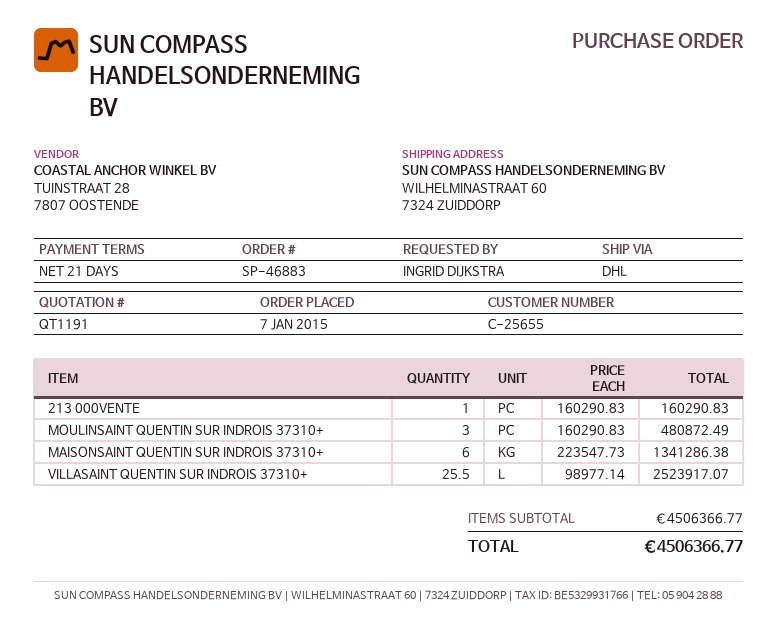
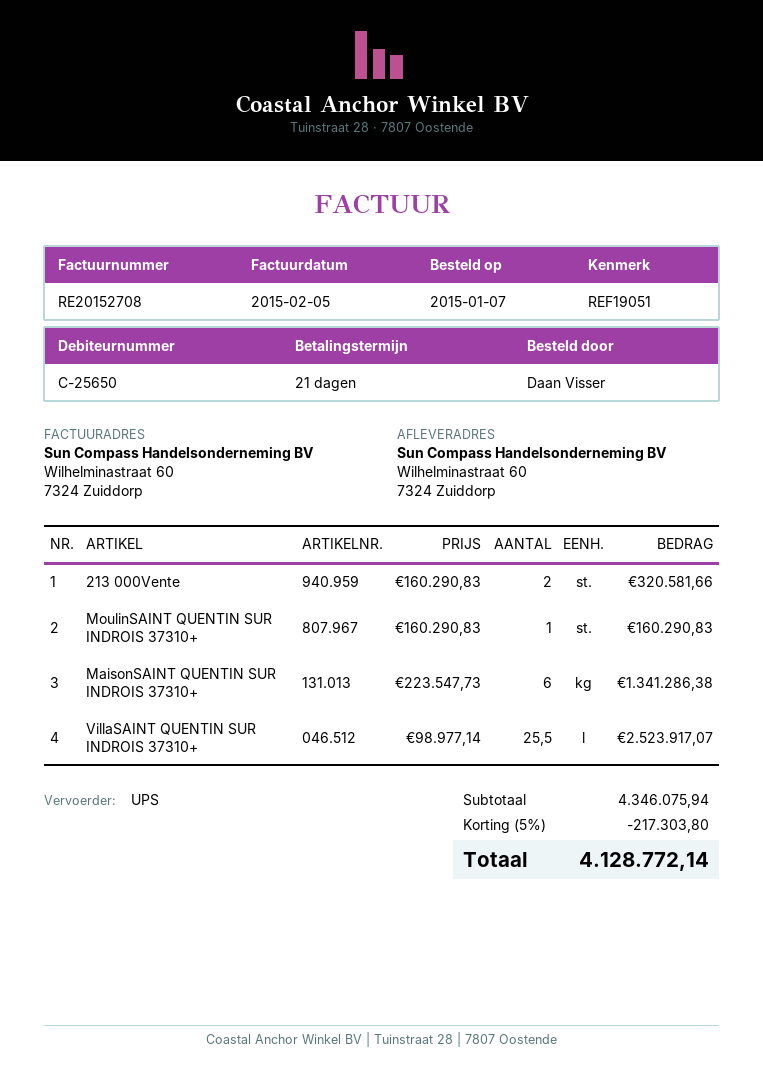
customer number: C-25655 -> C-25650
ordered by: INGRID DIJKSTRA -> Daan Visser
shipping method: DHL -> UPS
213 000VENTE: 1 x 160290.83 = 160290.83 -> 2 x 160290.83 = 320581.66
MOULINSAINT QUENTIN SUR INDROIS 37310+: 3 x 160290.83 = 480872.49 -> 1 x 160290.83 = 160290.83
subtotal: 4506366.77 -> 4346075.94
discount: none -> 5% = 217303.80
total: 4506366.77 -> 4128772.14

